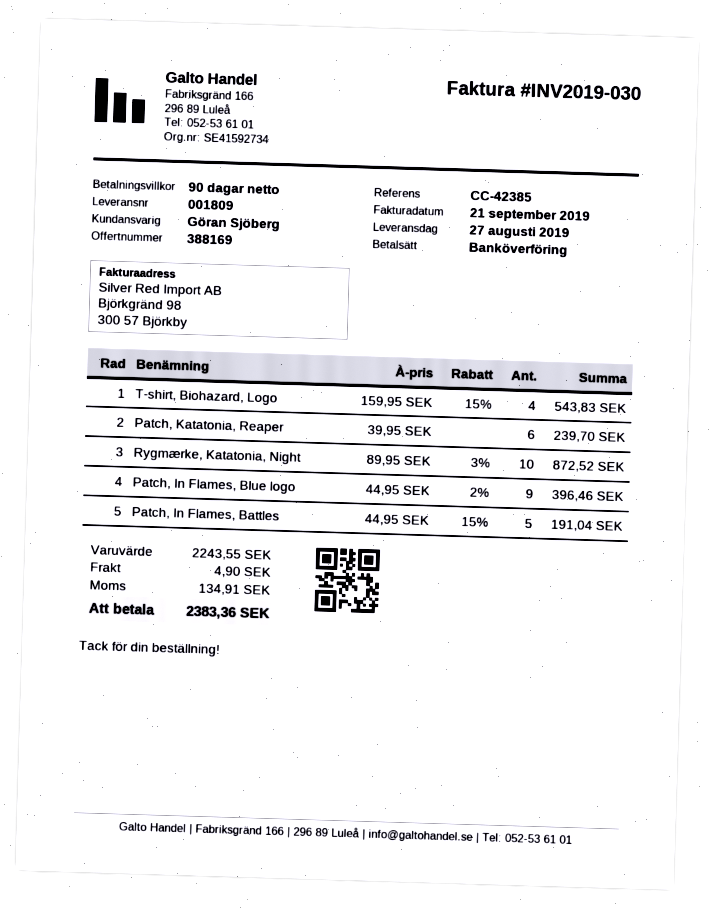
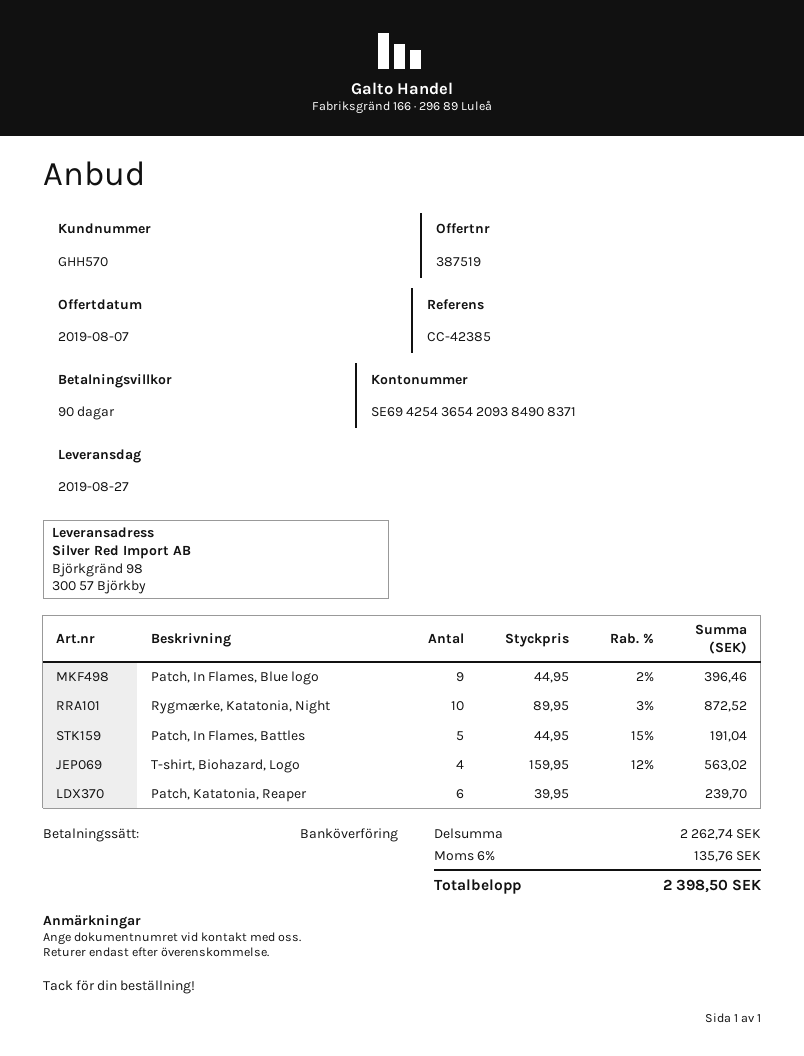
quote number: 388169 -> 387519
T-shirt, Biohazard, Logo: 4 x 159.95 - 15% = 543.83 -> 4 x 159.95 - 12% = 563.02
subtotal: 2243.55 -> 2262.74
shipping: 4.90 -> none
tax: 134.91 -> 135.76
total: 2383.36 -> 2398.50

